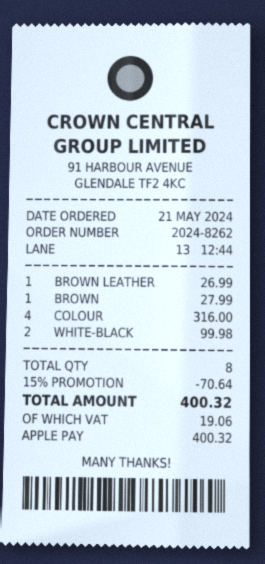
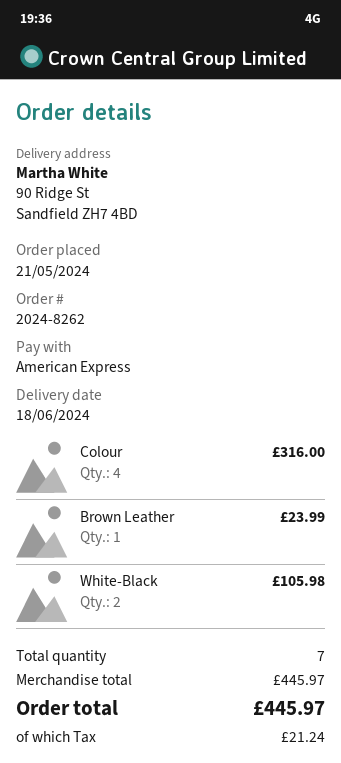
payment method: Apple Pay -> American Express
BROWN LEATHER: 1 for 26.99 -> 1 for 23.99
BROWN: 1 for 27.99 -> none
WHITE-BLACK: 2 for 99.98 -> 2 for 105.98
total quantity: 8 -> 7
discount: 15% = 70.64 -> none
tax: 19.06 -> 21.24
total: 400.32 -> 445.97

